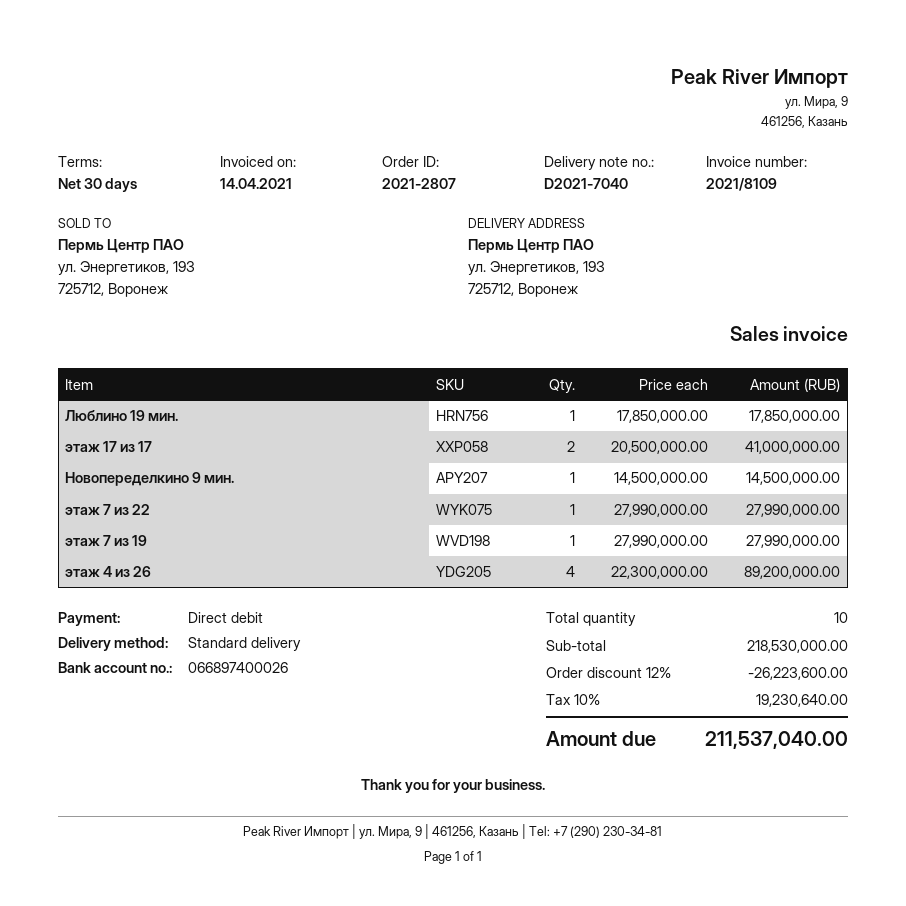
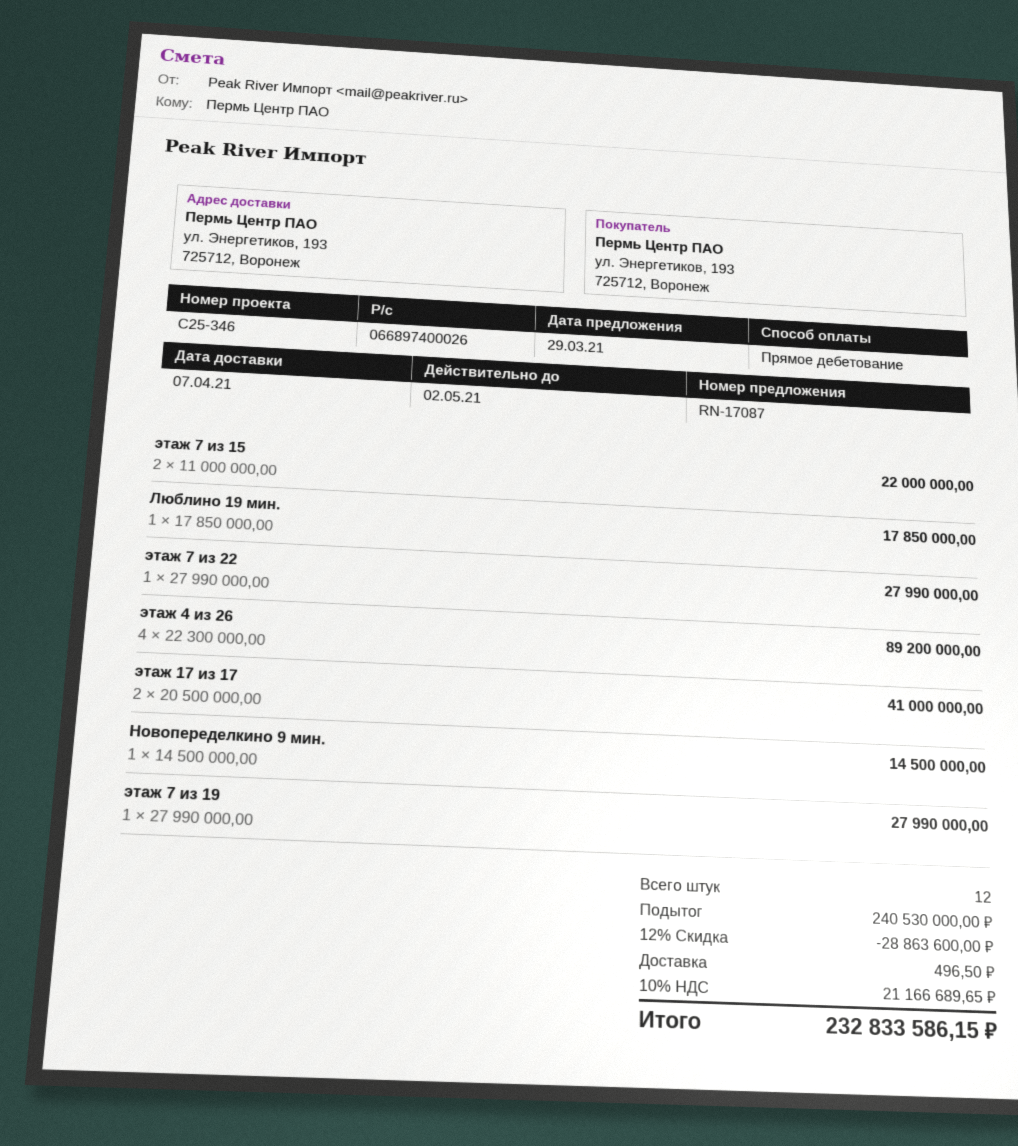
этаж 7 из 15: none -> 2 x 11000000.00 = 22000000.00
total quantity: 10 -> 12
subtotal: 218530000.00 -> 240530000.00
discount: 12% = 26223600.00 -> 12% = 28863600.00
shipping: none -> 496.50
tax: 10% = 19230640.00 -> 10% = 21166689.65
total: 211537040.00 -> 232833586.15

